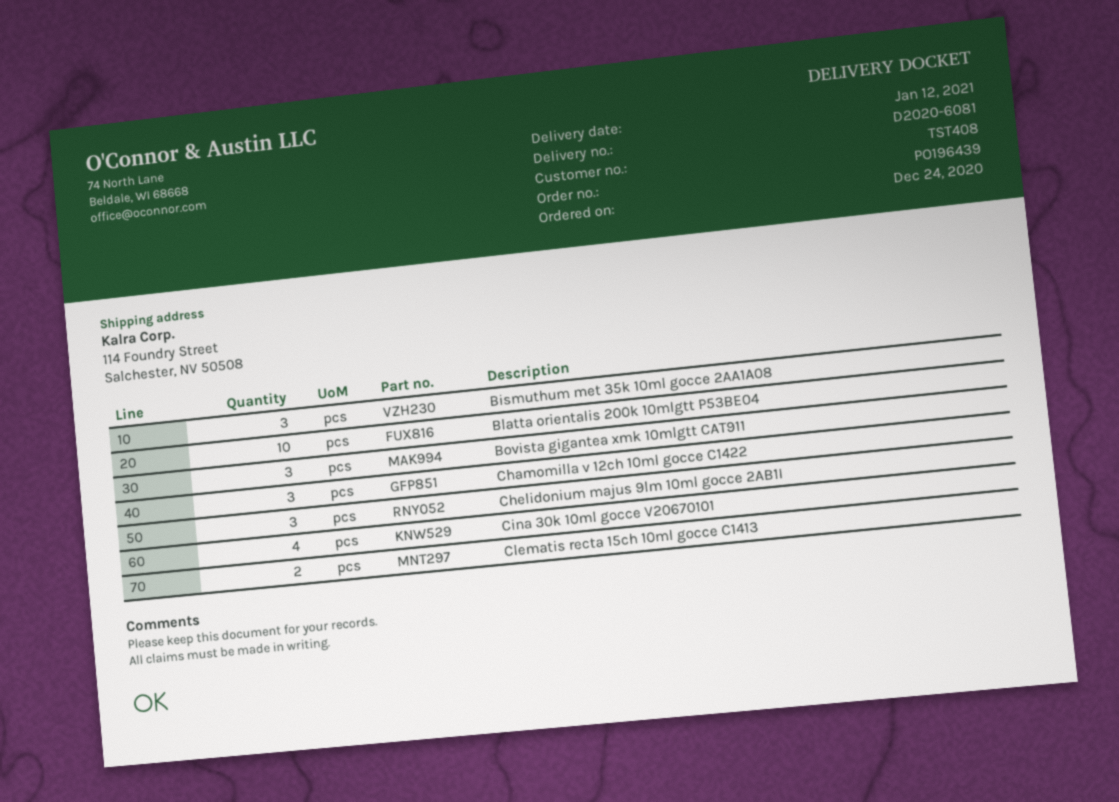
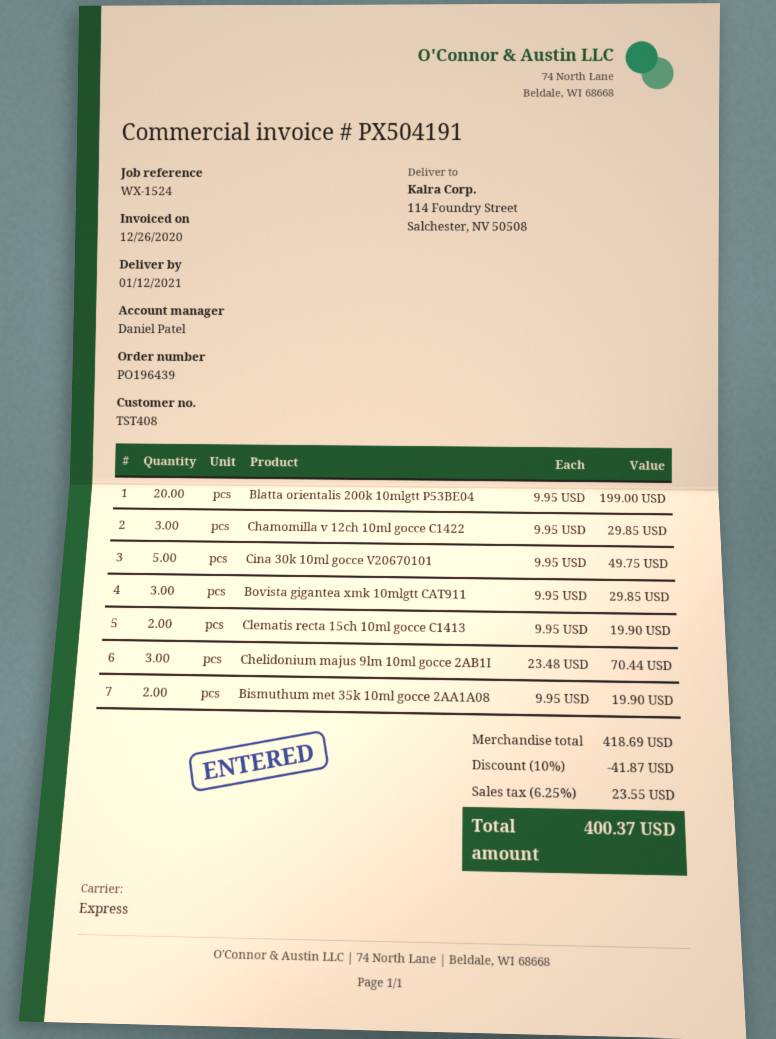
Bismuthum met 35k 10ml gocce 2AA1A08: 3 -> 2
Blatta orientalis 200k 10mlgtt P53BE04: 10 -> 20
Cina 30k 10ml gocce V20670101: 4 -> 5

